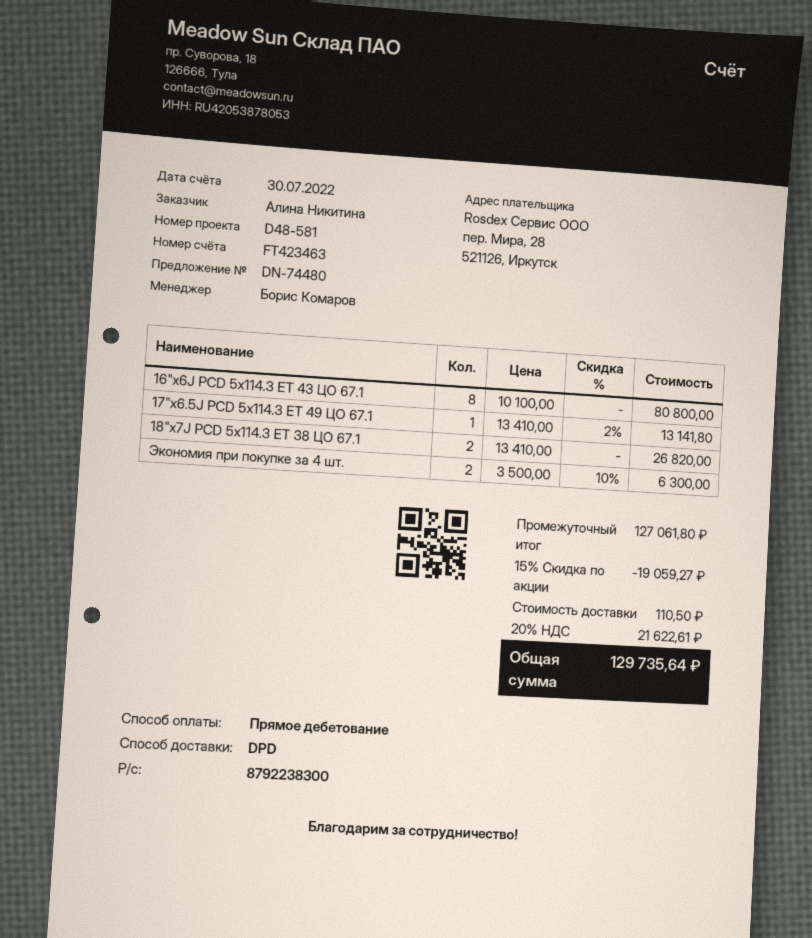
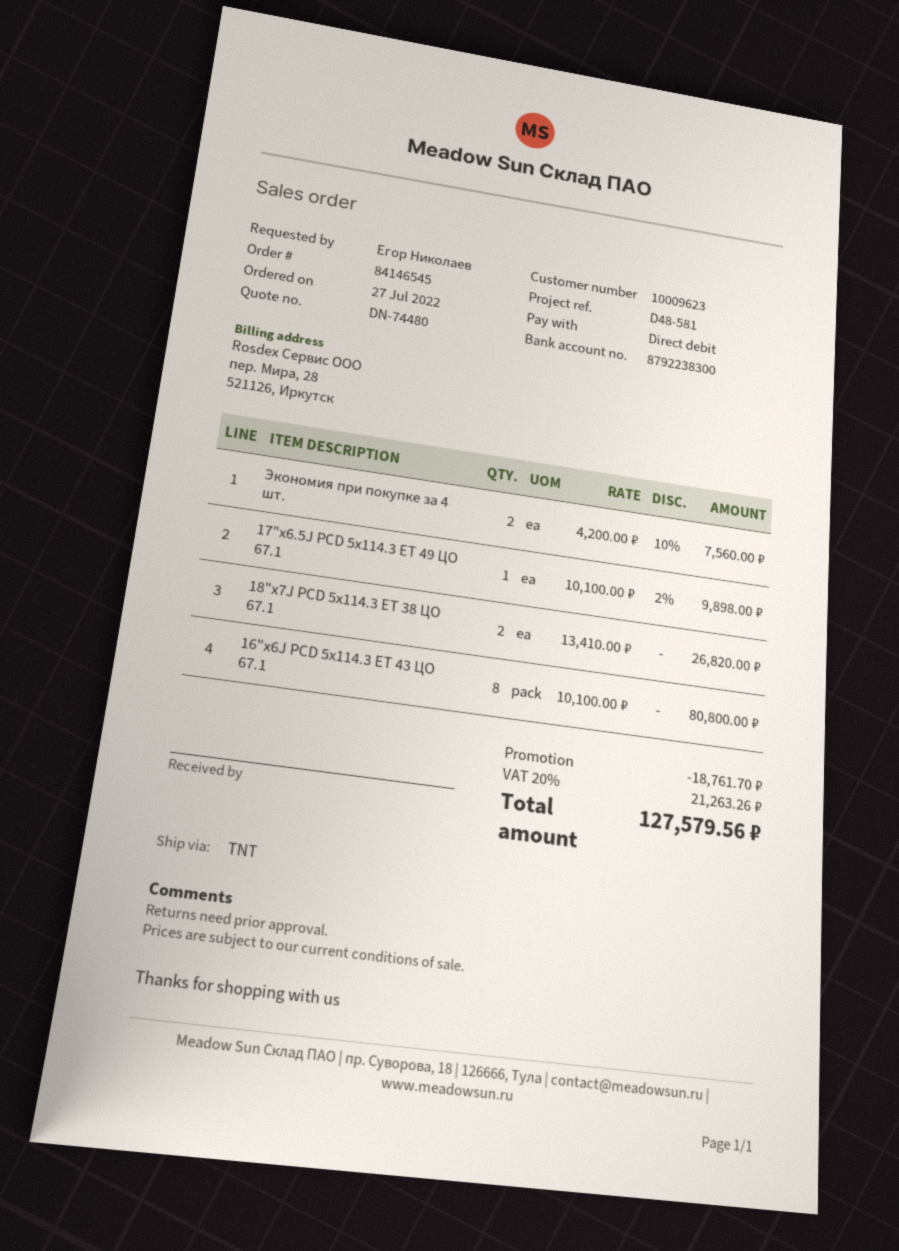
ordered by: Алина Никитина -> Егор Николаев
shipping method: DPD -> TNT
17"x6.5J PCD 5x114.3 ЕТ 49 ЦО 67.1: 1 x 13410.00 - 2% = 13141.80 -> 1 x 10100.00 - 2% = 9898.00
Экономия при покупке за 4 шт.: 2 x 3500.00 - 10% = 6300.00 -> 2 x 4200.00 - 10% = 7560.00
discount: 19059.27 -> 18761.70
shipping: 110.50 -> none
tax: 20% = 21622.61 -> 20% = 21263.26
total: 129735.64 -> 127579.56

